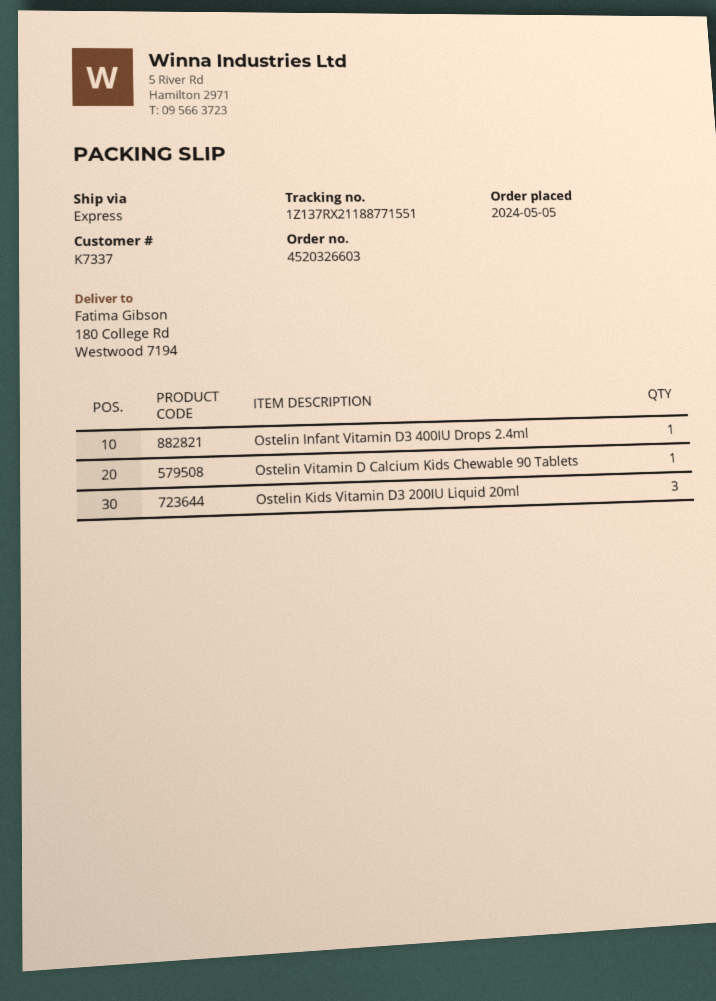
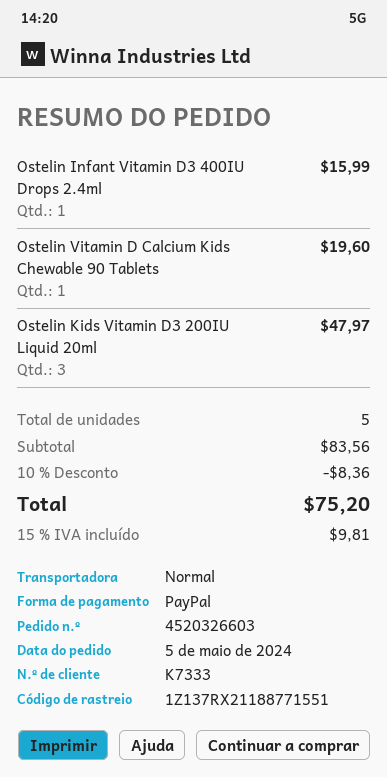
customer number: K7337 -> K7333
shipping method: express -> standard

